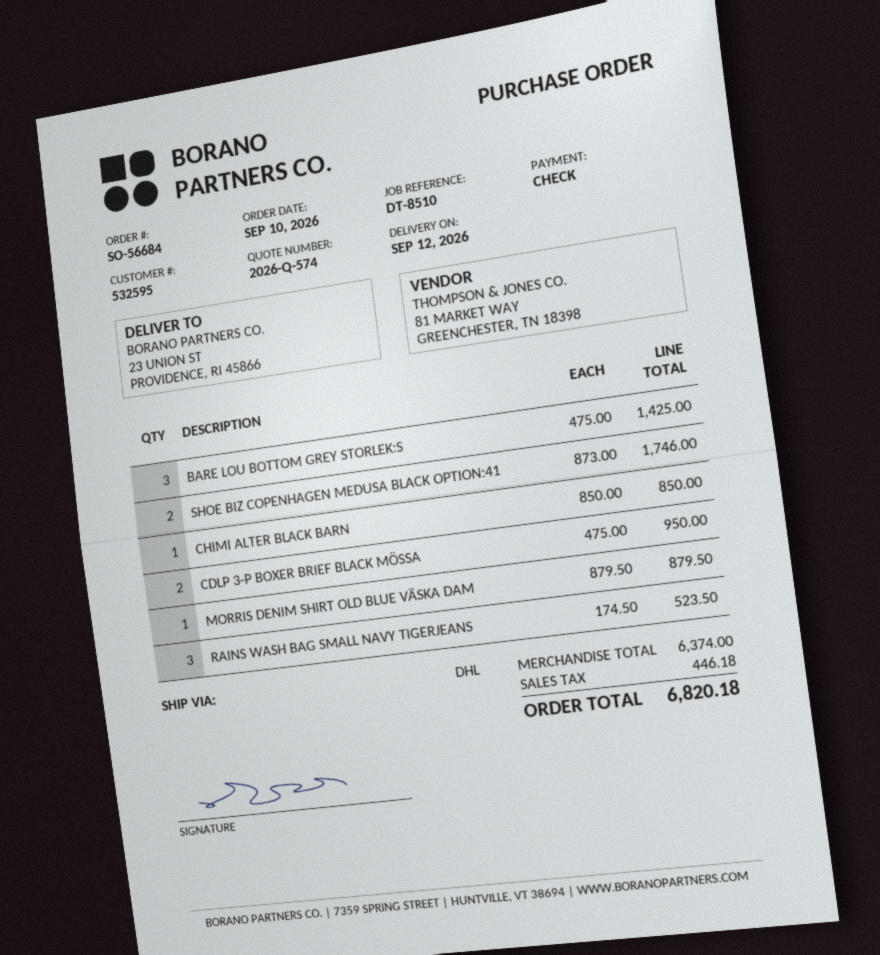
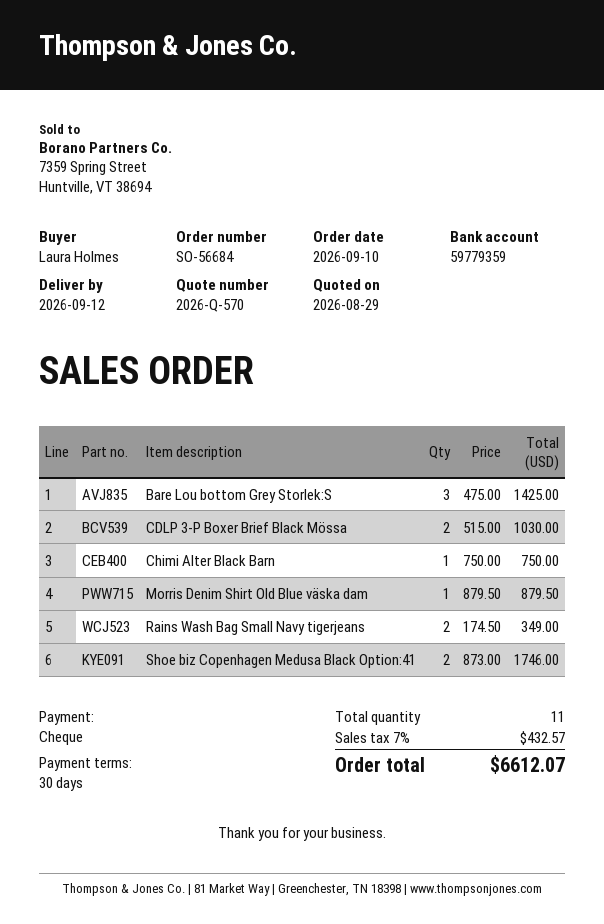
quote number: 2026-Q-574 -> 2026-Q-570
CHIMI ALTER BLACK BARN: 1 x 850.00 = 850.00 -> 1 x 750.00 = 750.00
CDLP 3-P BOXER BRIEF BLACK MÖSSA: 2 x 475.00 = 950.00 -> 2 x 515.00 = 1030.00
RAINS WASH BAG SMALL NAVY TIGERJEANS: 3 x 174.50 = 523.50 -> 2 x 174.50 = 349.00
tax: 446.18 -> 432.57
total: 6820.18 -> 6612.07

